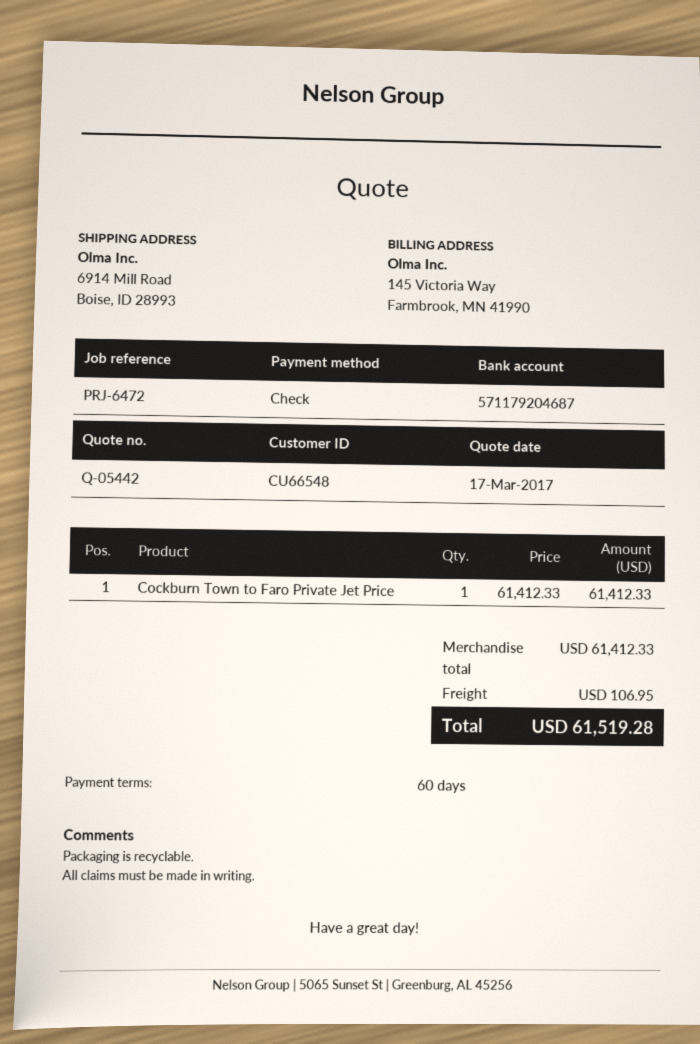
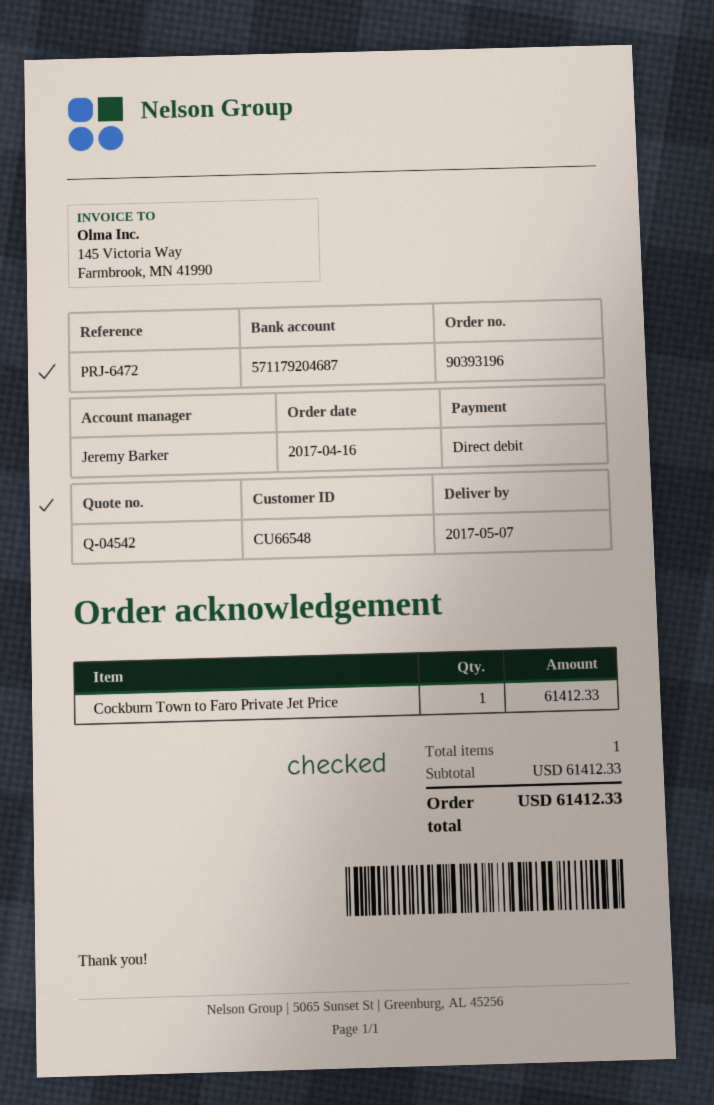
quote number: Q-05442 -> Q-04542
payment method: cheque -> direct debit
shipping: 106.95 -> none
total: 61519.28 -> 61412.33

